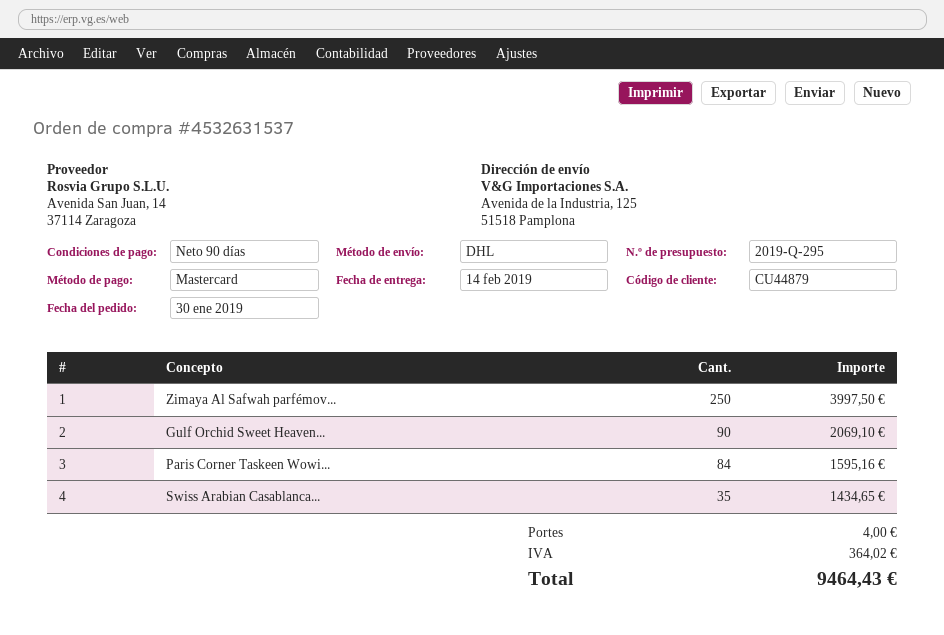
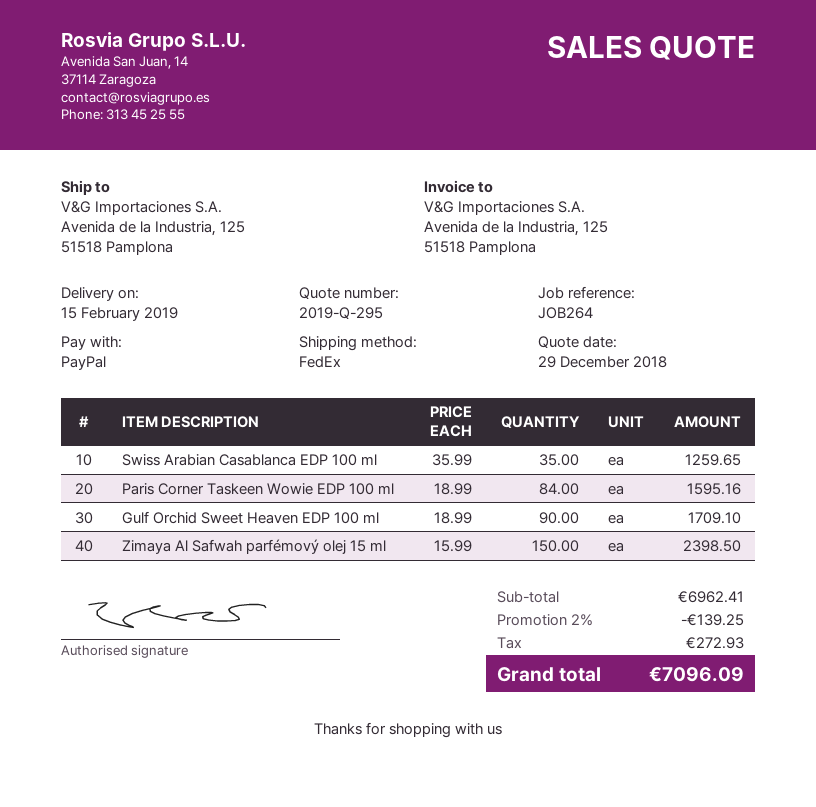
delivery date: 2019-02-14 -> 2019-02-15
payment method: Mastercard -> PayPal
shipping method: DHL -> FedEx
Zimaya Al Safwah parfémov...: 250 for 3997.50 -> 150 for 2398.50
Gulf Orchid Sweet Heaven...: 90 for 2069.10 -> 90 for 1709.10
Swiss Arabian Casablanca...: 35 for 1434.65 -> 35 for 1259.65
discount: none -> 2% = 139.25
shipping: 4.00 -> none
tax: 364.02 -> 272.93
total: 9464.43 -> 7096.09

